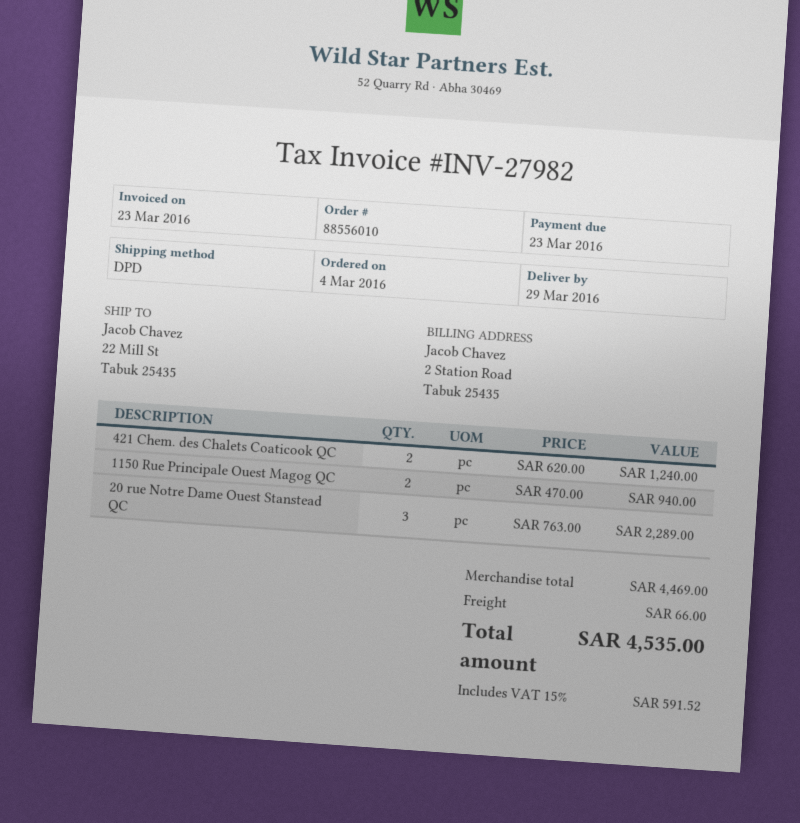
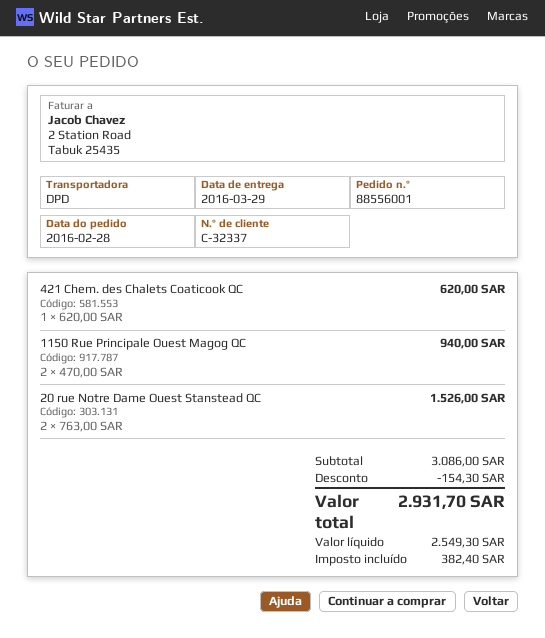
order number: 88556010 -> 88556001
order date: 2016-03-04 -> 2016-02-28
421 Chem. des Chalets Coaticook QC: 2 x 620.00 = 1240.00 -> 1 x 620.00 = 620.00
20 rue Notre Dame Ouest Stanstead QC: 3 x 763.00 = 2289.00 -> 2 x 763.00 = 1526.00
subtotal: 4469.00 -> 3086.00
discount: none -> 154.30
shipping: 66.00 -> none
tax: 591.52 -> 382.40
total: 4535.00 -> 2931.70

